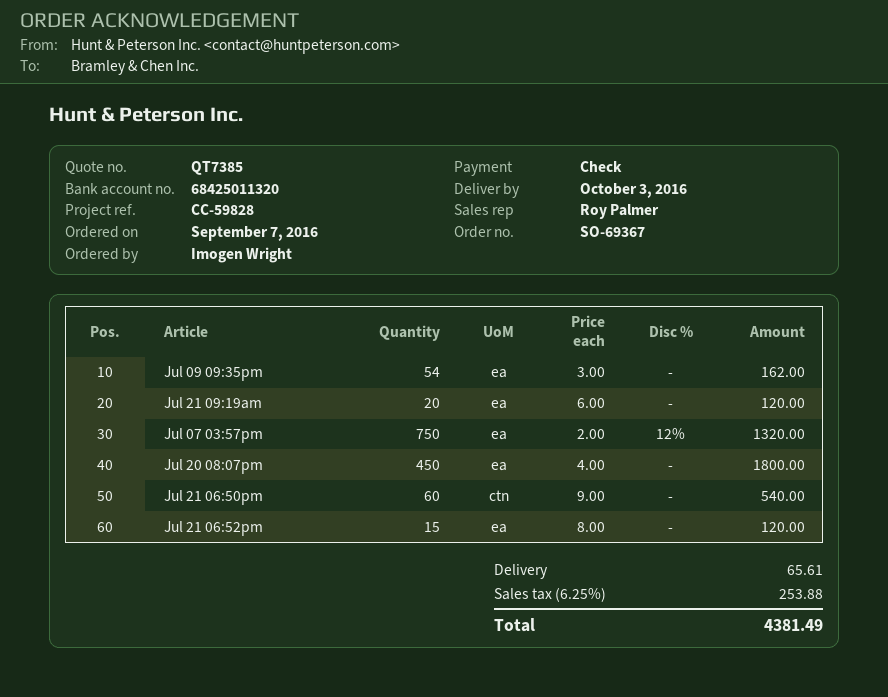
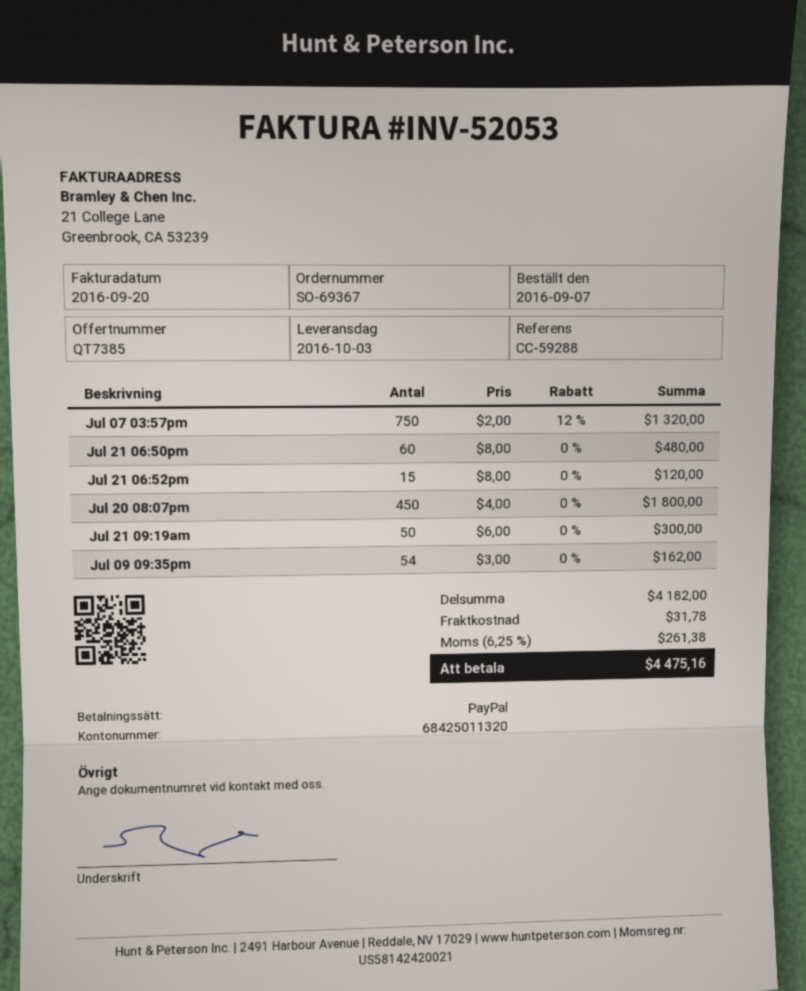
reference: CC-59828 -> CC-59288
payment method: cheque -> PayPal
Jul 21 09:19am: 20 x 6.00 = 120.00 -> 50 x 6.00 = 300.00
Jul 21 06:50pm: 60 x 9.00 = 540.00 -> 60 x 8.00 = 480.00
shipping: 65.61 -> 31.78
tax: 6.25% = 253.88 -> 6.25% = 261.38
total: 4381.49 -> 4475.16

